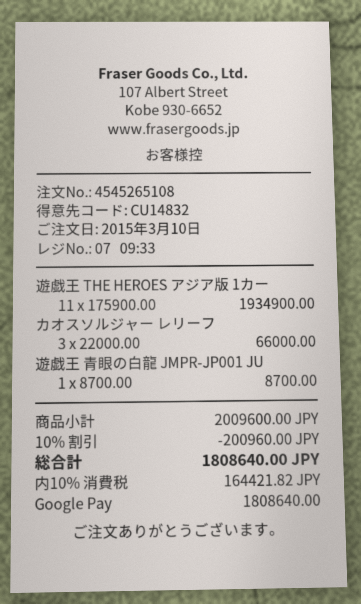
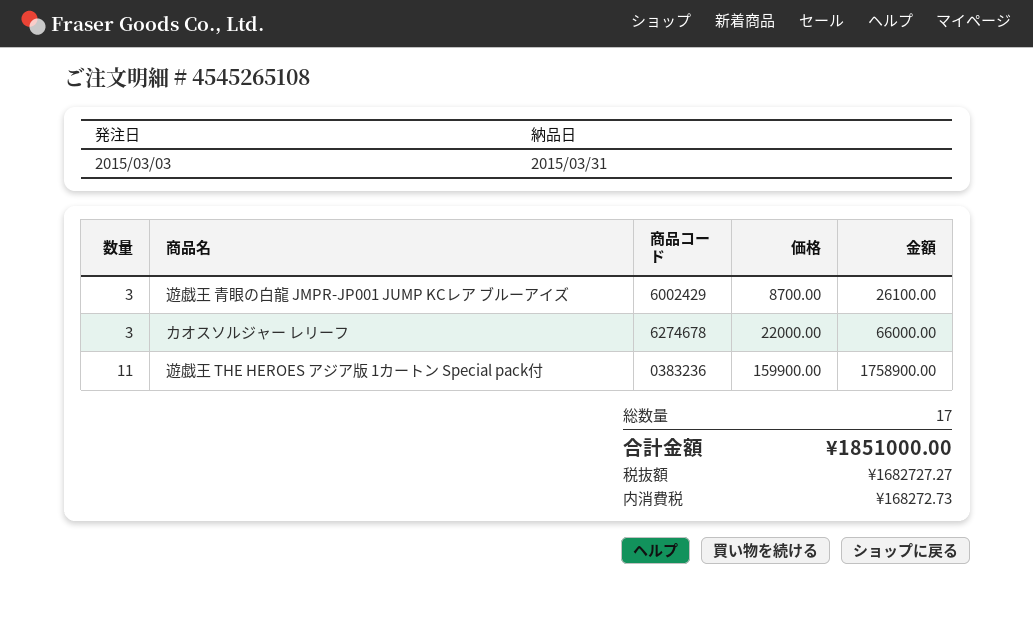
order date: 2015-03-10 -> 2015-03-03
遊戯王 THE HEROES アジア版 1カー: 11 x 175900.00 = 1934900.00 -> 11 x 159900.00 = 1758900.00
遊戯王 青眼の白龍 JMPR-JP001 JU: 1 x 8700.00 = 8700.00 -> 3 x 8700.00 = 26100.00
discount: 10% = 200960.00 -> none
tax: 164421.82 -> 168272.73
total: 1808640.00 -> 1851000.00

